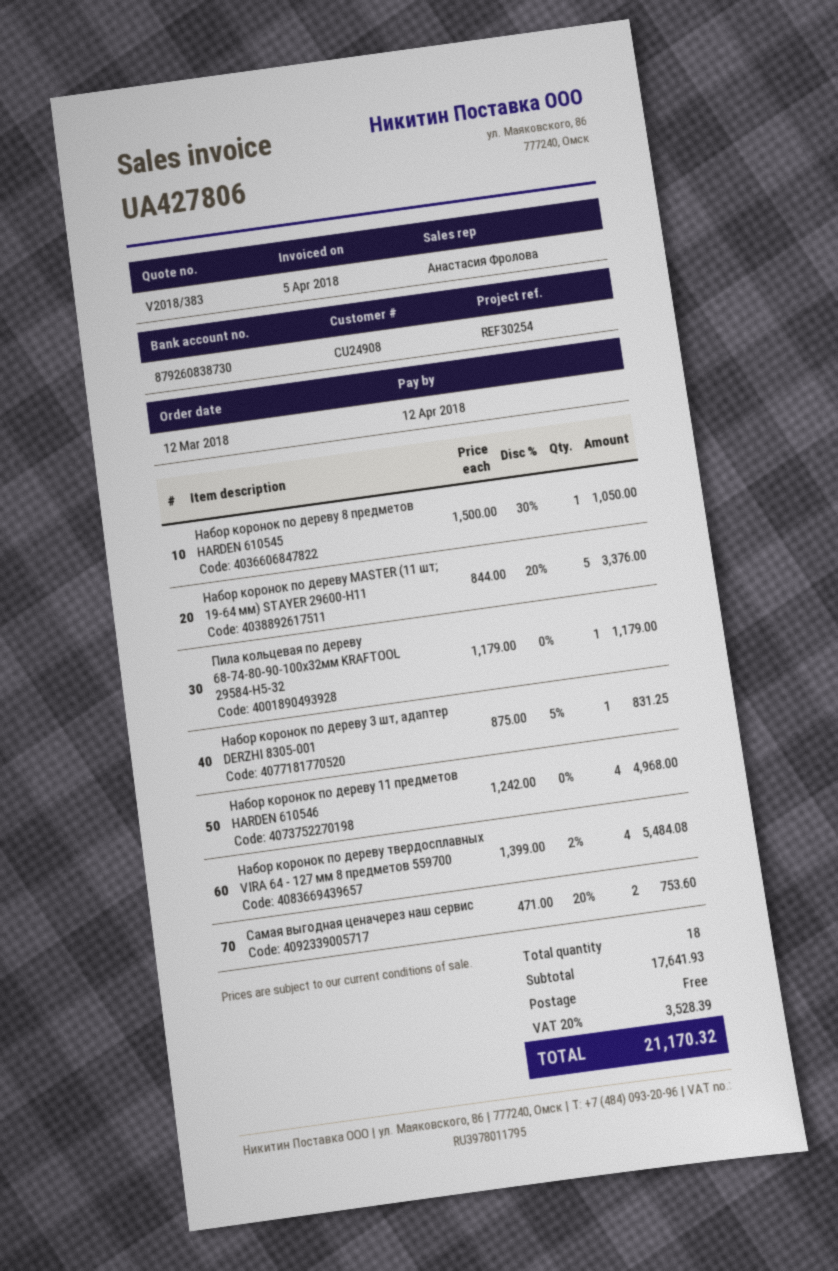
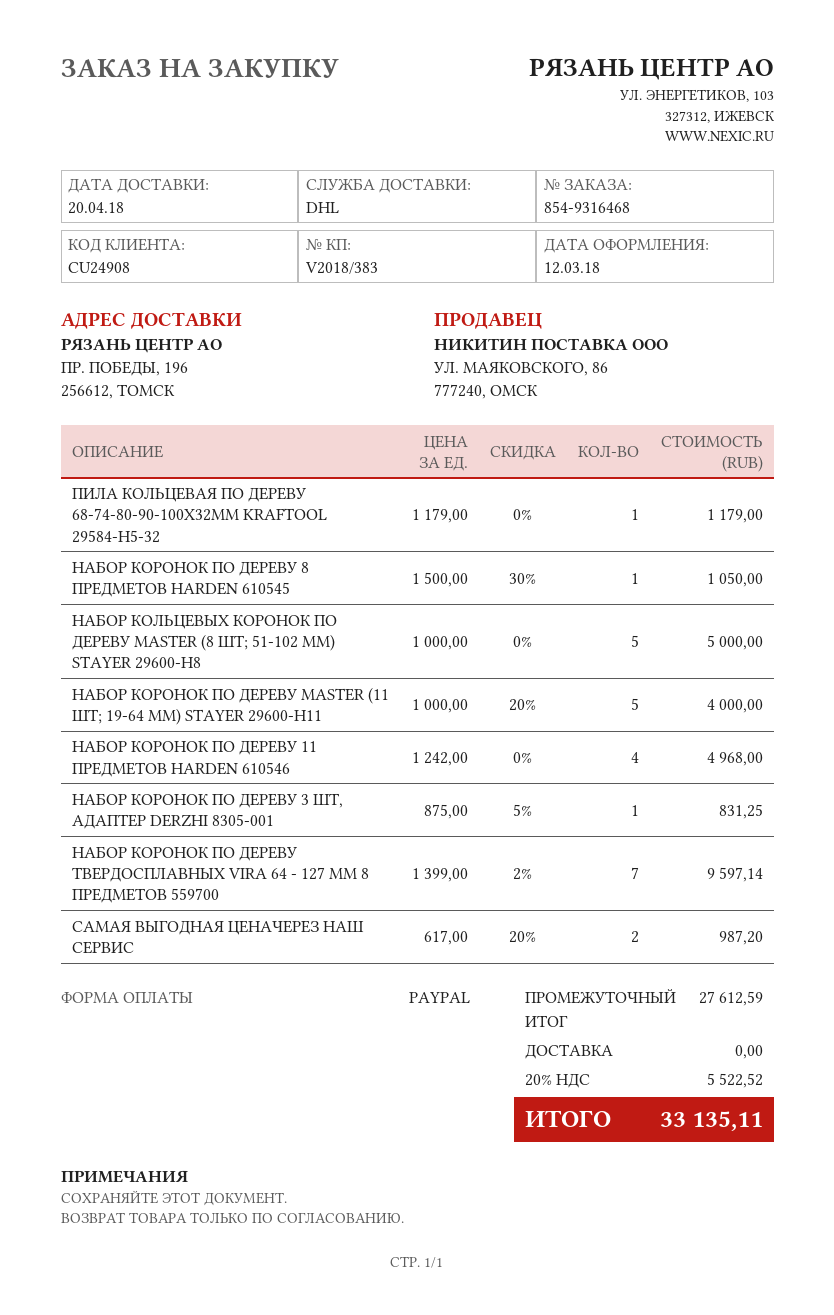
Набор коронок по дереву MASTER (11 шт; 19-64 мм) STAYER 29600-H11: 5 x 844.00 - 20% = 3376.00 -> 5 x 1000.00 - 20% = 4000.00
Набор коронок по дереву твердосплавных VIRA 64 - 127 мм 8 предметов 559700: 4 x 1399.00 - 2% = 5484.08 -> 7 x 1399.00 - 2% = 9597.14
Самая выгодная ценачерез наш сервис: 2 x 471.00 - 20% = 753.60 -> 2 x 617.00 - 20% = 987.20
НАБОР КОЛЬЦЕВЫХ КОРОНОК ПО ДЕРЕВУ MASTER (8 ШТ; 51-102 ММ) STAYER 29600-H8: none -> 5 x 1000.00 = 5000.00
subtotal: 17641.93 -> 27612.59
tax: 20% = 3528.39 -> 20% = 5522.52
total: 21170.32 -> 33135.11

